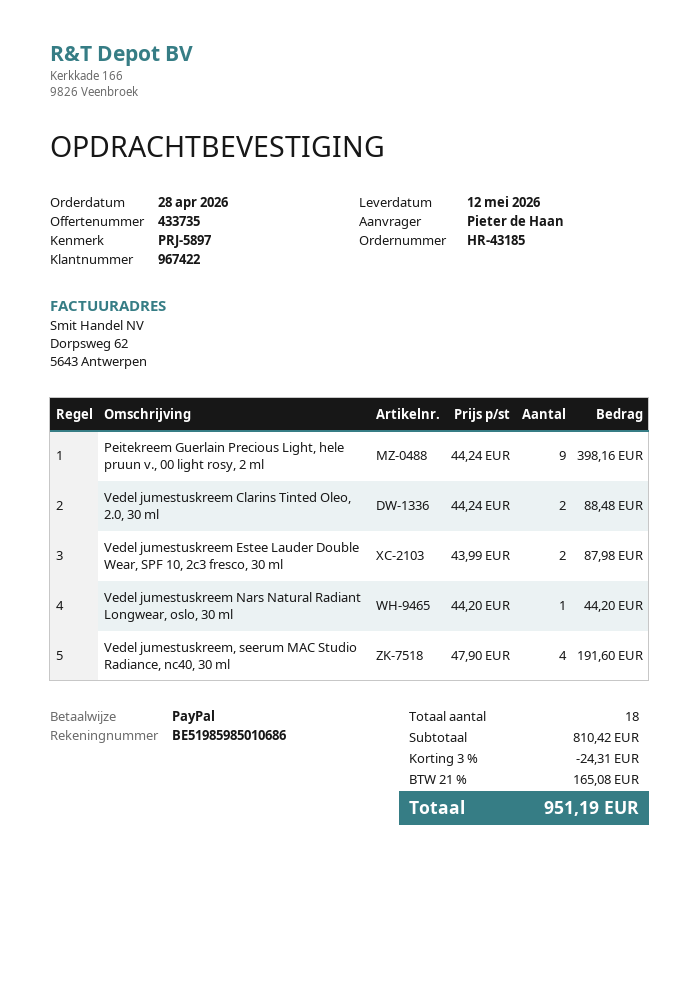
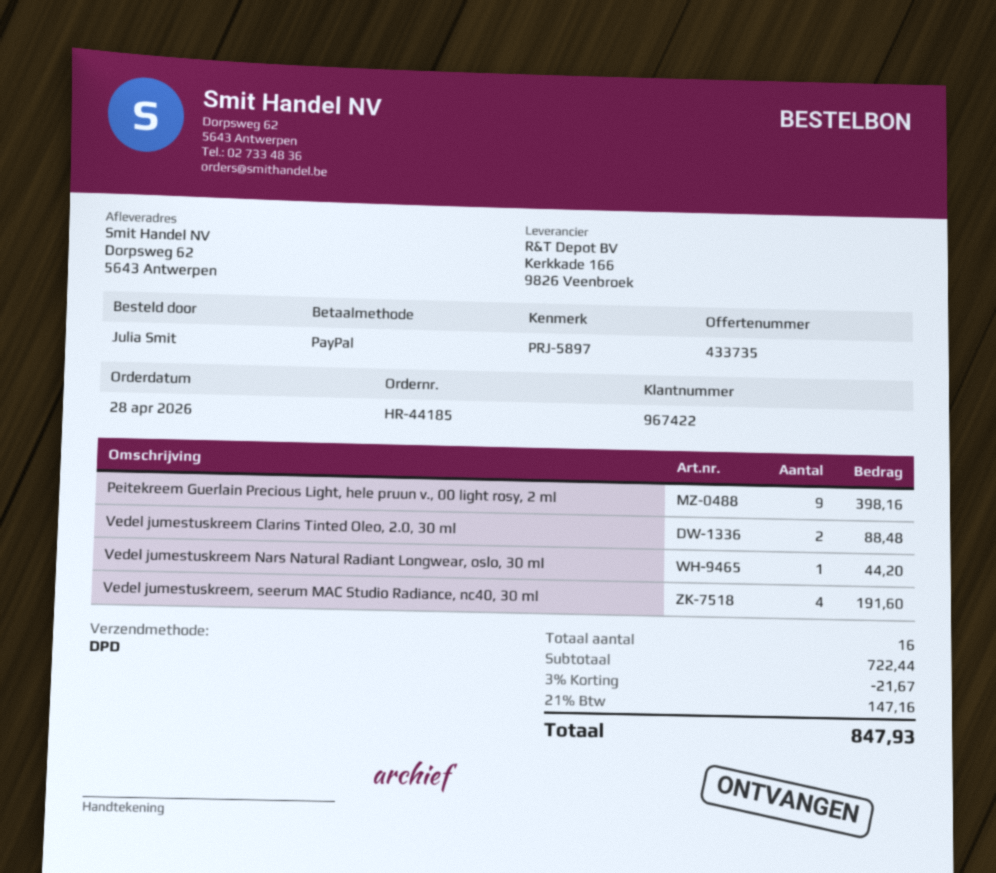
order number: HR-43185 -> HR-44185
ordered by: Pieter de Haan -> Julia Smit
Vedel jumestuskreem Estee Lauder Double Wear, SPF 10, 2c3 fresco, 30 ml: 2 for 87.98 -> none
total quantity: 18 -> 16
subtotal: 810.42 -> 722.44
discount: 3% = 24.31 -> 3% = 21.67
tax: 21% = 165.08 -> 21% = 147.16
total: 951.19 -> 847.93

